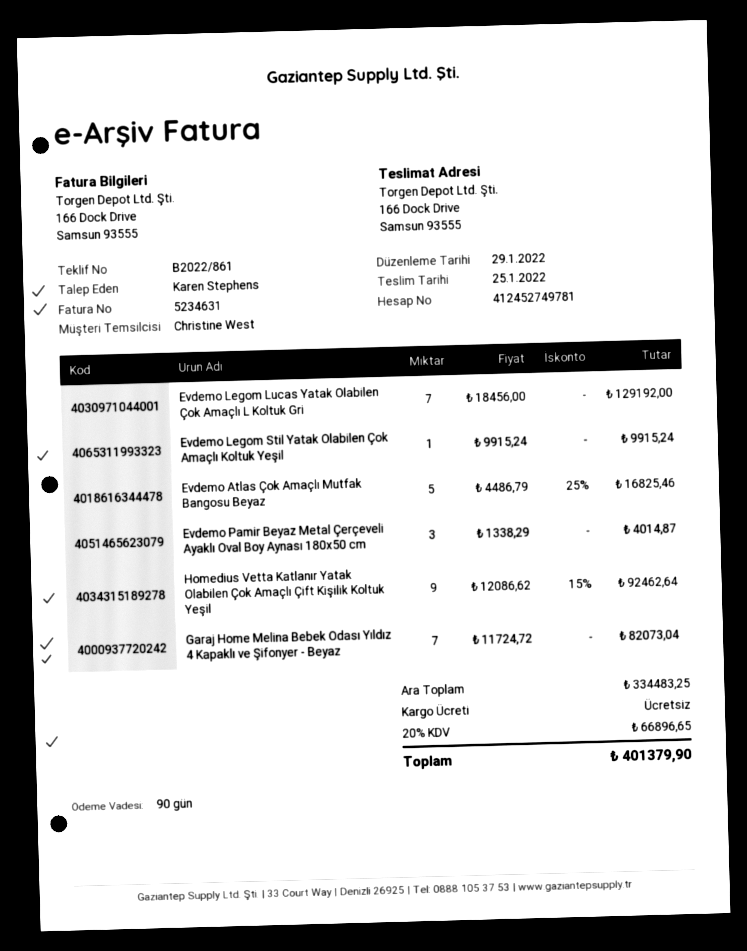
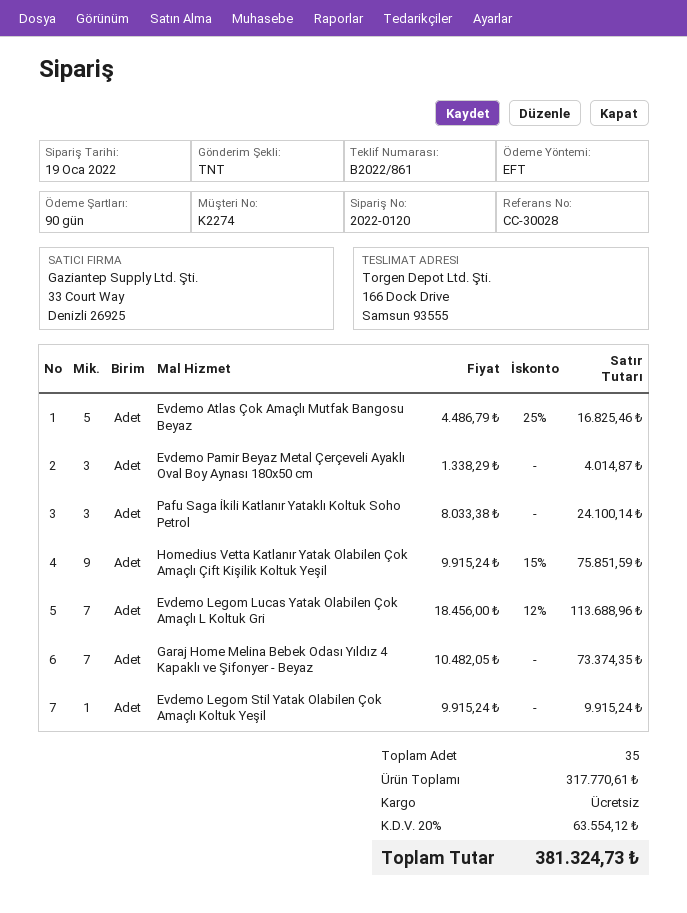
Evdemo Legom Lucas Yatak Olabilen Çok Amaçlı L Koltuk Gri: 7 x 18456.00 = 129192.00 -> 7 x 18456.00 - 12% = 113688.96
Homedius Vetta Katlanır Yatak Olabilen Çok Amaçlı Çift Kişilik Koltuk Yeşil: 9 x 12086.62 - 15% = 92462.64 -> 9 x 9915.24 - 15% = 75851.59
Garaj Home Melina Bebek Odası Yıldız 4 Kapaklı ve Şifonyer - Beyaz: 7 x 11724.72 = 82073.04 -> 7 x 10482.05 = 73374.35
Pafu Saga İkili Katlanır Yataklı Koltuk Soho Petrol: none -> 3 x 8033.38 = 24100.14
subtotal: 334483.25 -> 317770.61
tax: 20% = 66896.65 -> 20% = 63554.12
total: 401379.90 -> 381324.73

